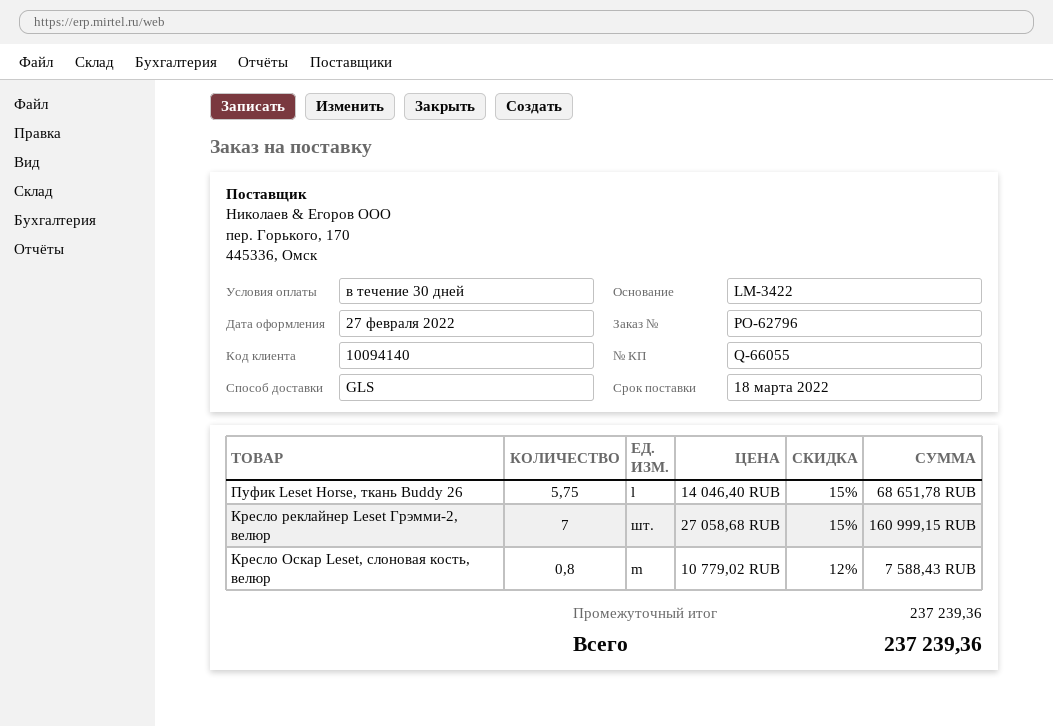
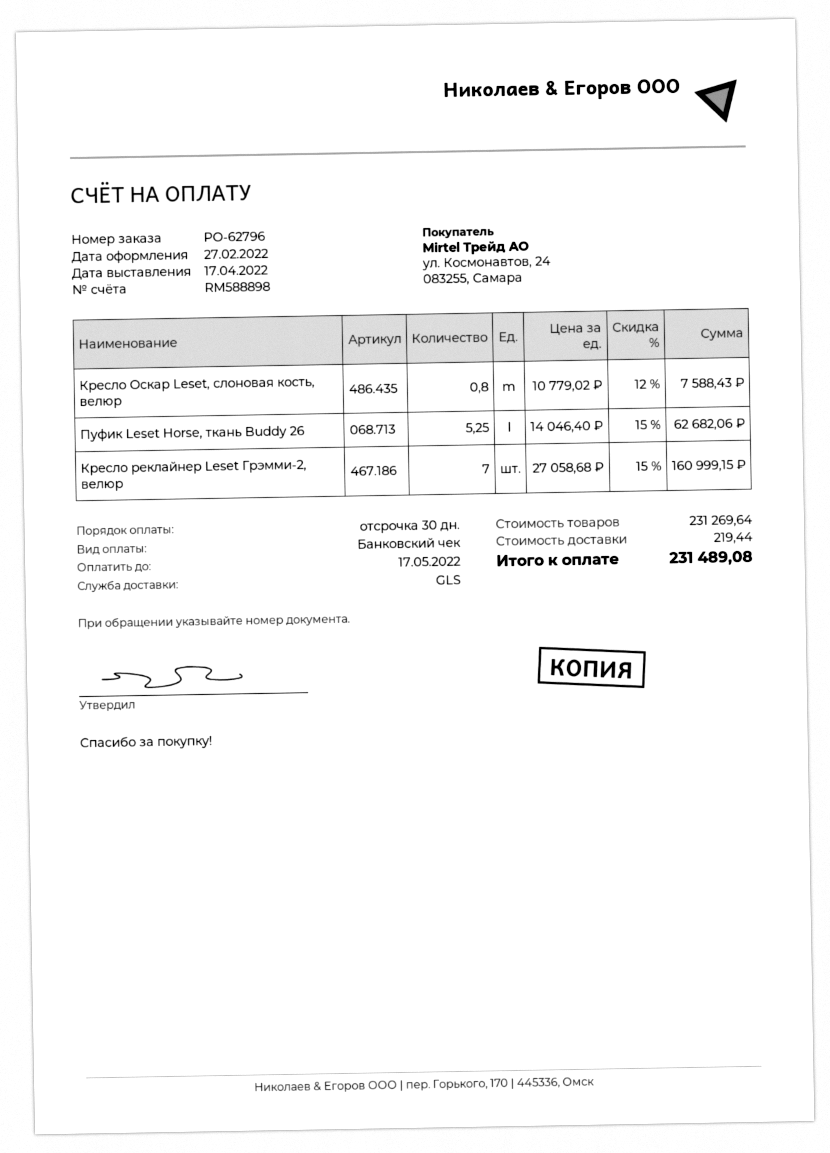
Пуфик Leset Horse, ткань Buddy 26: 5.75 x 14046.40 - 15% = 68651.78 -> 5.25 x 14046.40 - 15% = 62682.06
subtotal: 237239.36 -> 231269.64
shipping: none -> 219.44
total: 237239.36 -> 231489.08

